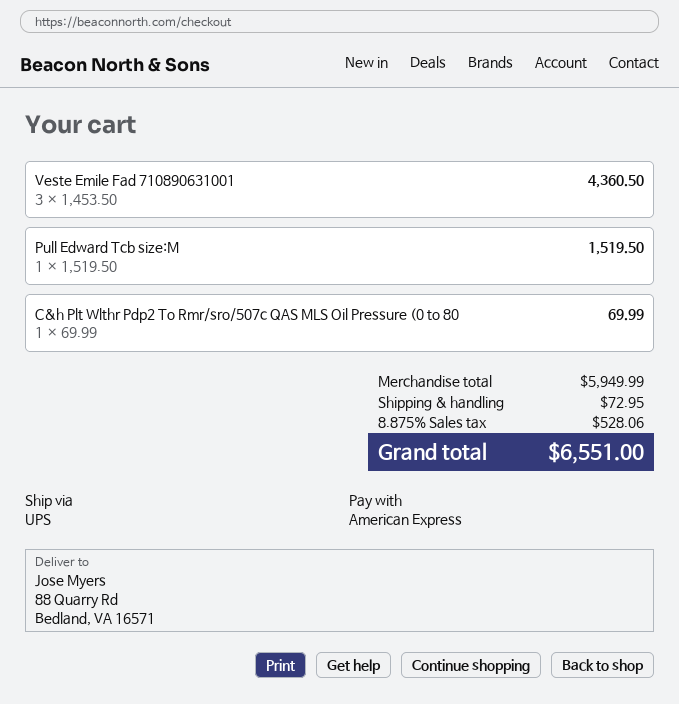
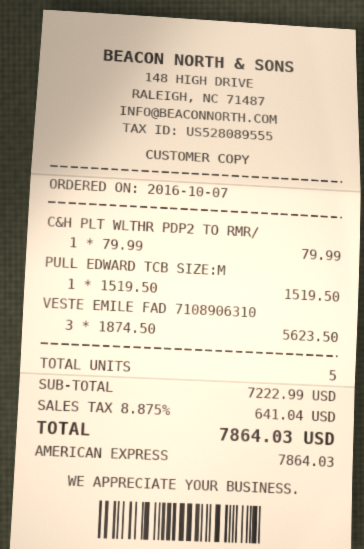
Veste Emile Fad 710890631001: 3 x 1453.50 = 4360.50 -> 3 x 1874.50 = 5623.50
C&h Plt Wlthr Pdp2 To Rmr/sro/507c QAS MLS Oil Pressure (0 to 80: 1 x 69.99 = 69.99 -> 1 x 79.99 = 79.99
subtotal: 5949.99 -> 7222.99
shipping: 72.95 -> none
tax: 8.875% = 528.06 -> 8.875% = 641.04
total: 6551.00 -> 7864.03

